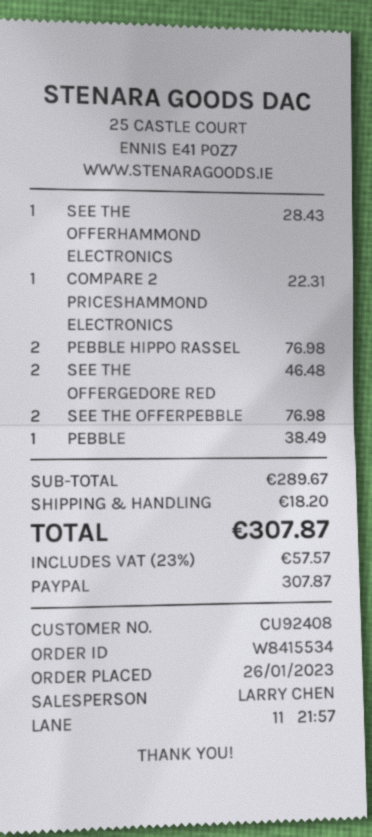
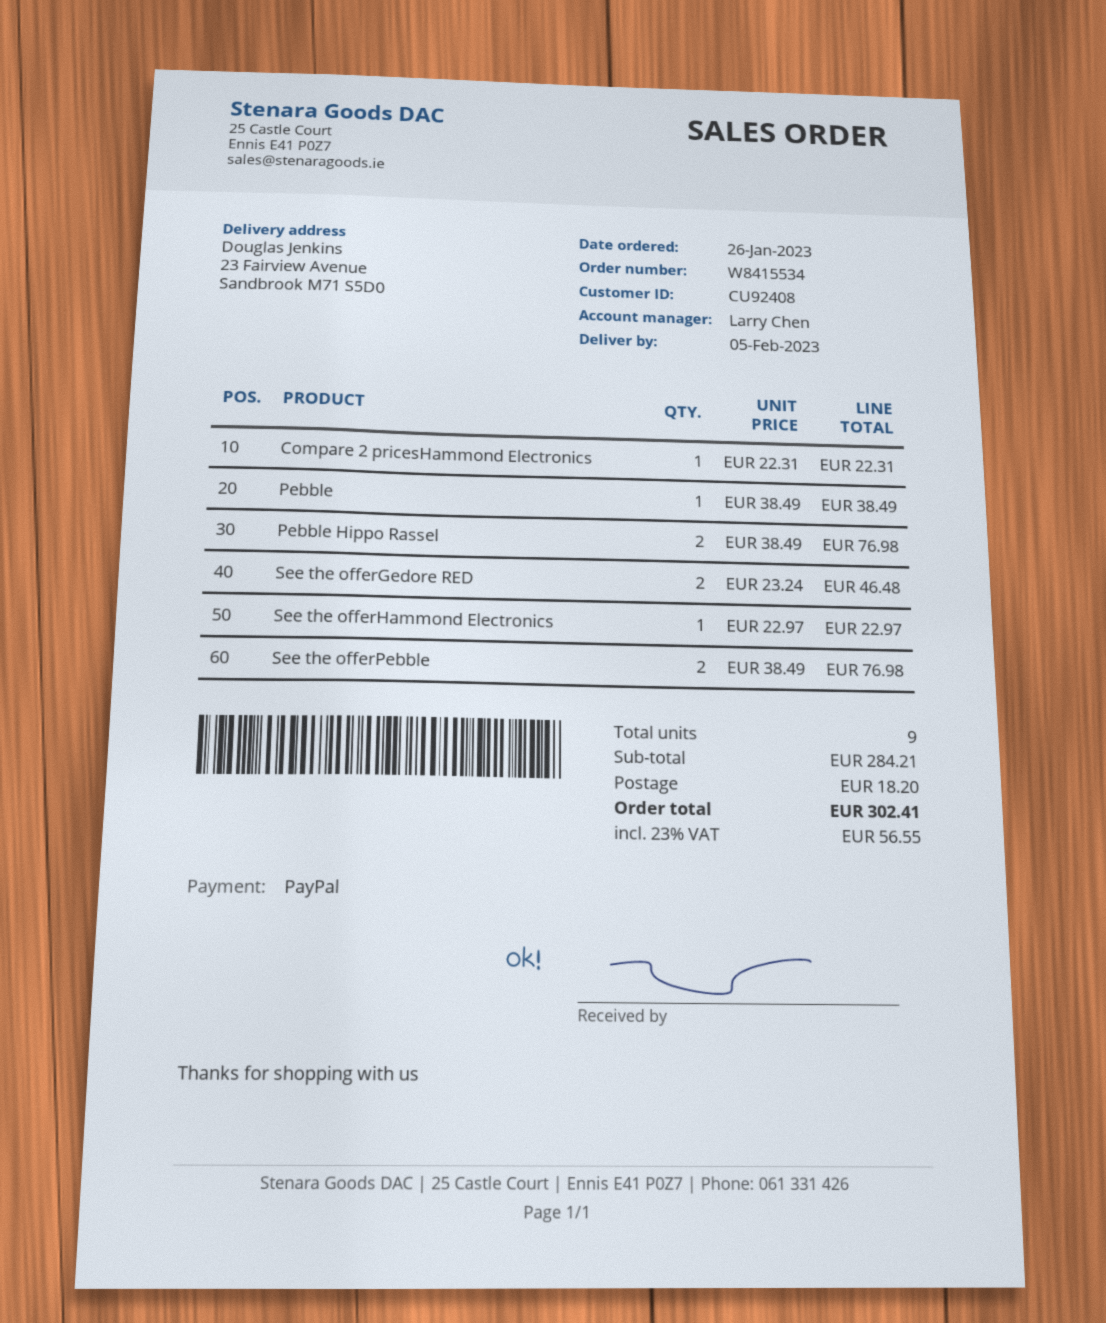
SEE THE OFFERHAMMOND ELECTRONICS: 1 for 28.43 -> 1 for 22.97
subtotal: 289.67 -> 284.21
tax: 23% = 57.57 -> 23% = 56.55
total: 307.87 -> 302.41

